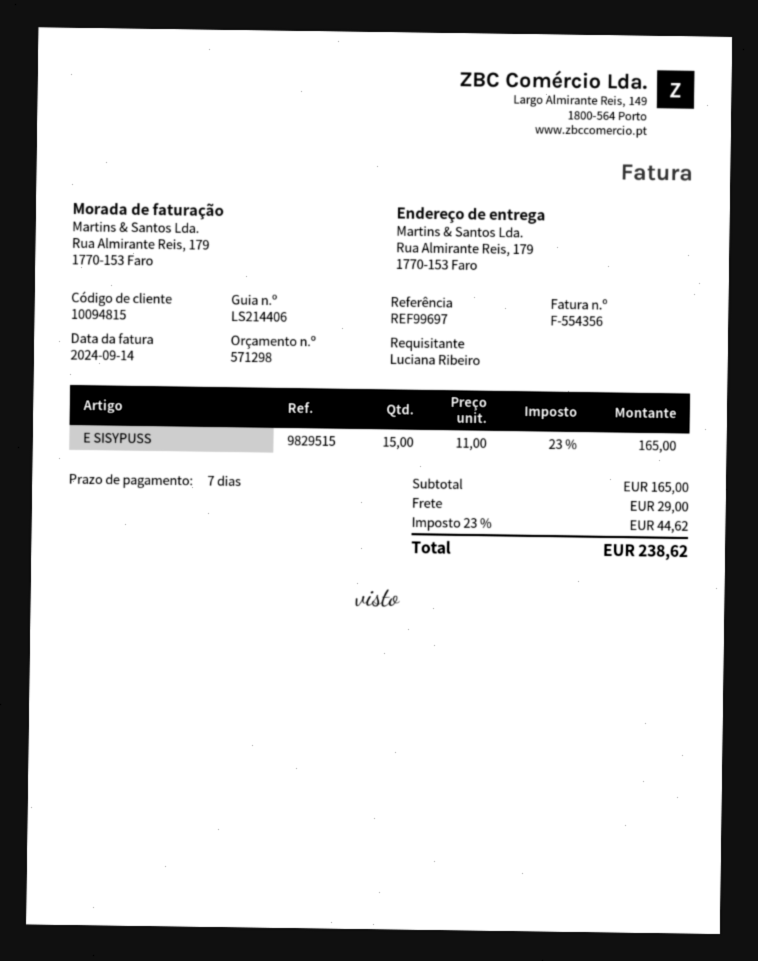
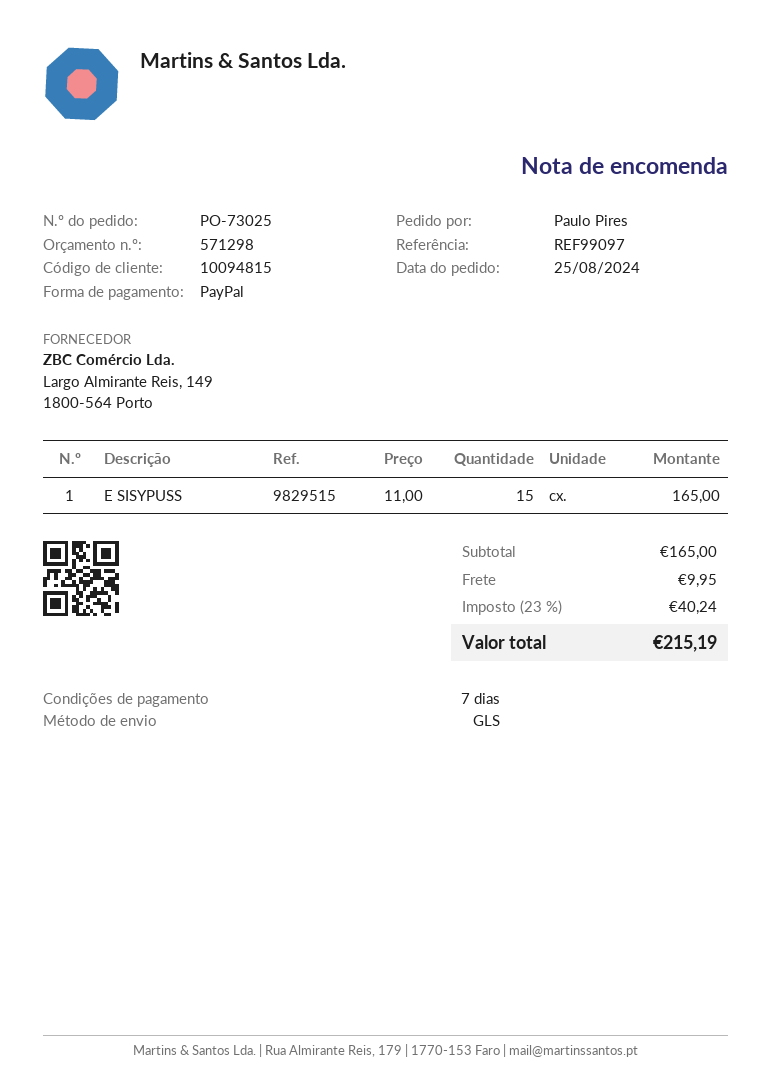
reference: REF99697 -> REF99097
ordered by: Luciana Ribeiro -> Paulo Pires
shipping: 29.00 -> 9.95
tax: 23% = 44.62 -> 23% = 40.24
total: 238.62 -> 215.19

